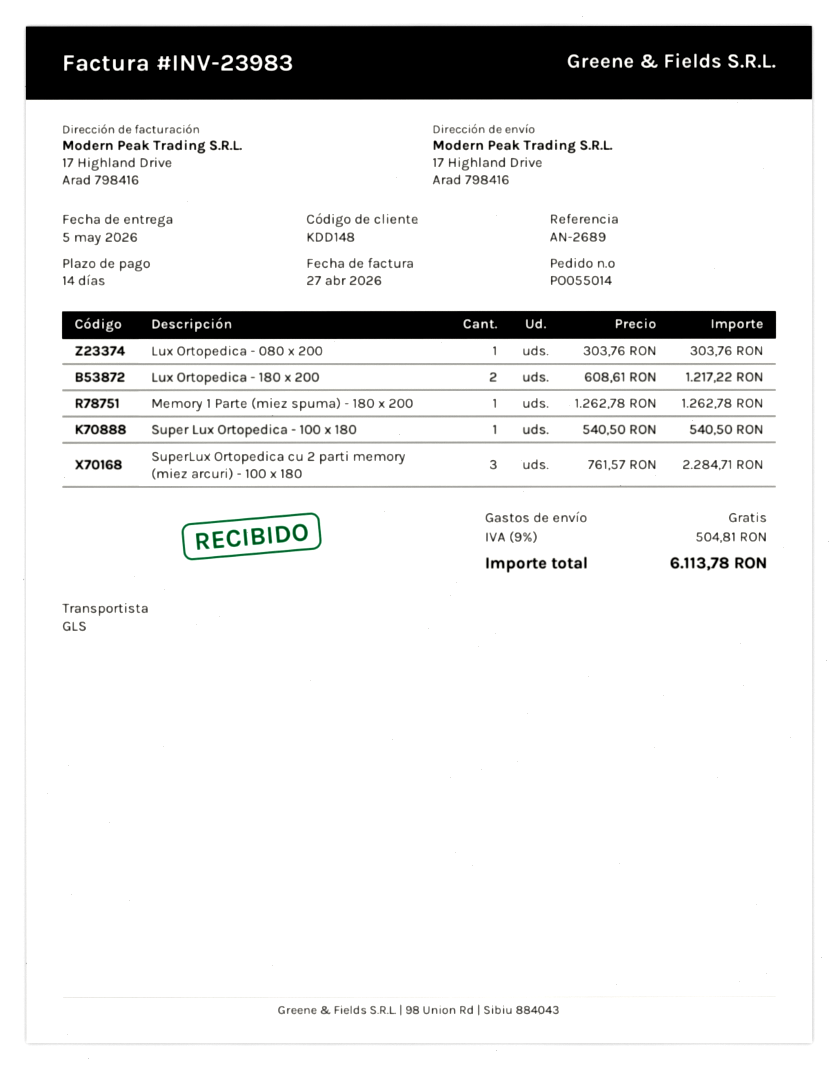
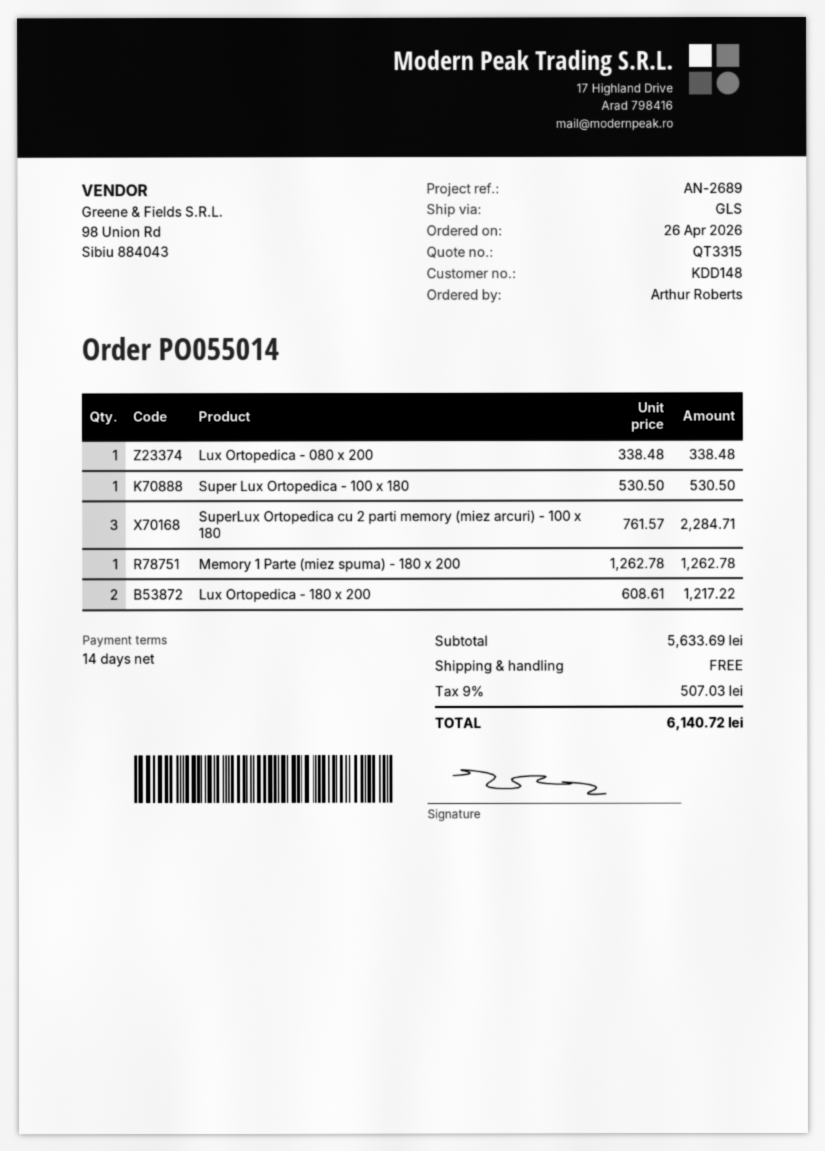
Lux Ortopedica - 080 x 200: 1 x 303.76 = 303.76 -> 1 x 338.48 = 338.48
Super Lux Ortopedica - 100 x 180: 1 x 540.50 = 540.50 -> 1 x 530.50 = 530.50
tax: 9% = 504.81 -> 9% = 507.03
total: 6113.78 -> 6140.72

